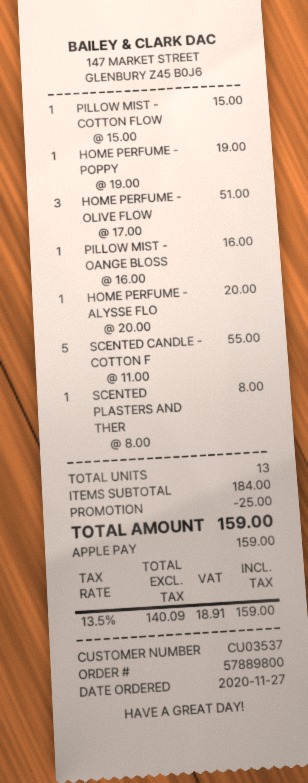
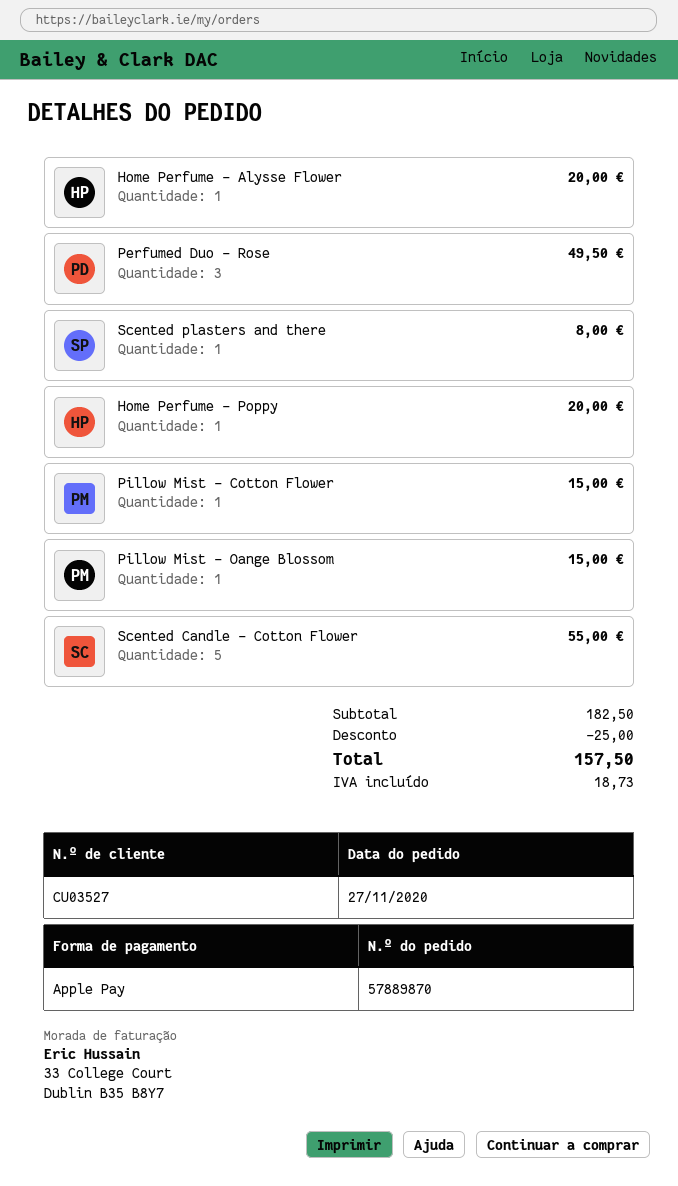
order number: 57889800 -> 57889870
customer number: CU03537 -> CU03527
HOME PERFUME - POPPY: 1 for 19.00 -> 1 for 20.00
HOME PERFUME - OLIVE FLOW: 3 for 51.00 -> none
PILLOW MIST - OANGE BLOSS: 1 for 16.00 -> 1 for 15.00
Perfumed Duo - Rose: none -> 3 for 49.50
subtotal: 184.00 -> 182.50
tax: 18.91 -> 18.73
total: 159.00 -> 157.50

